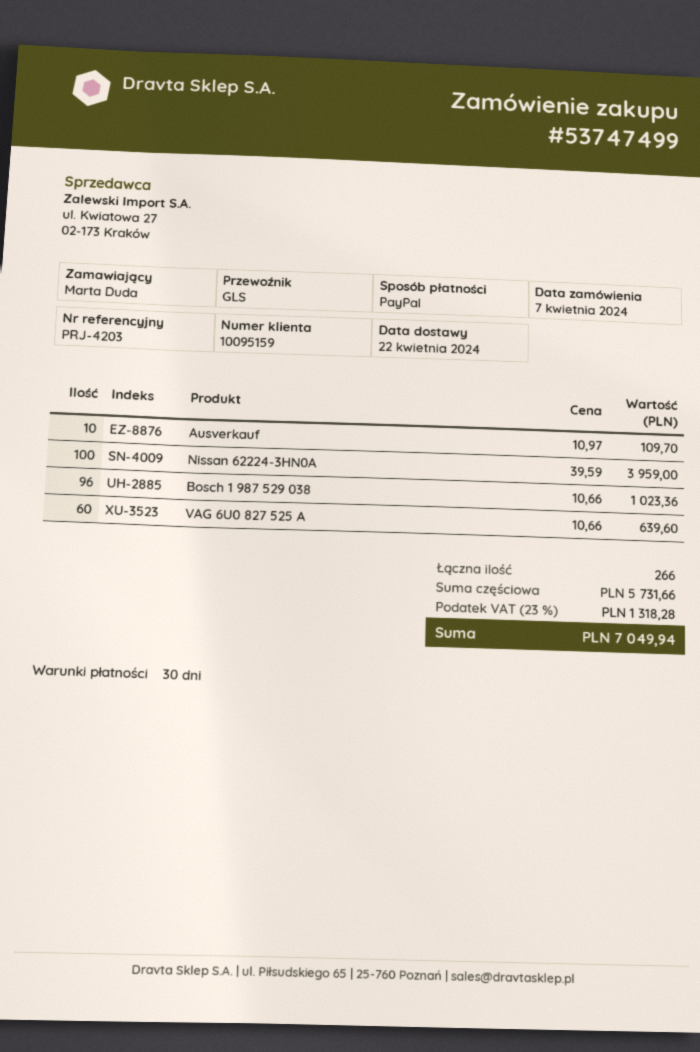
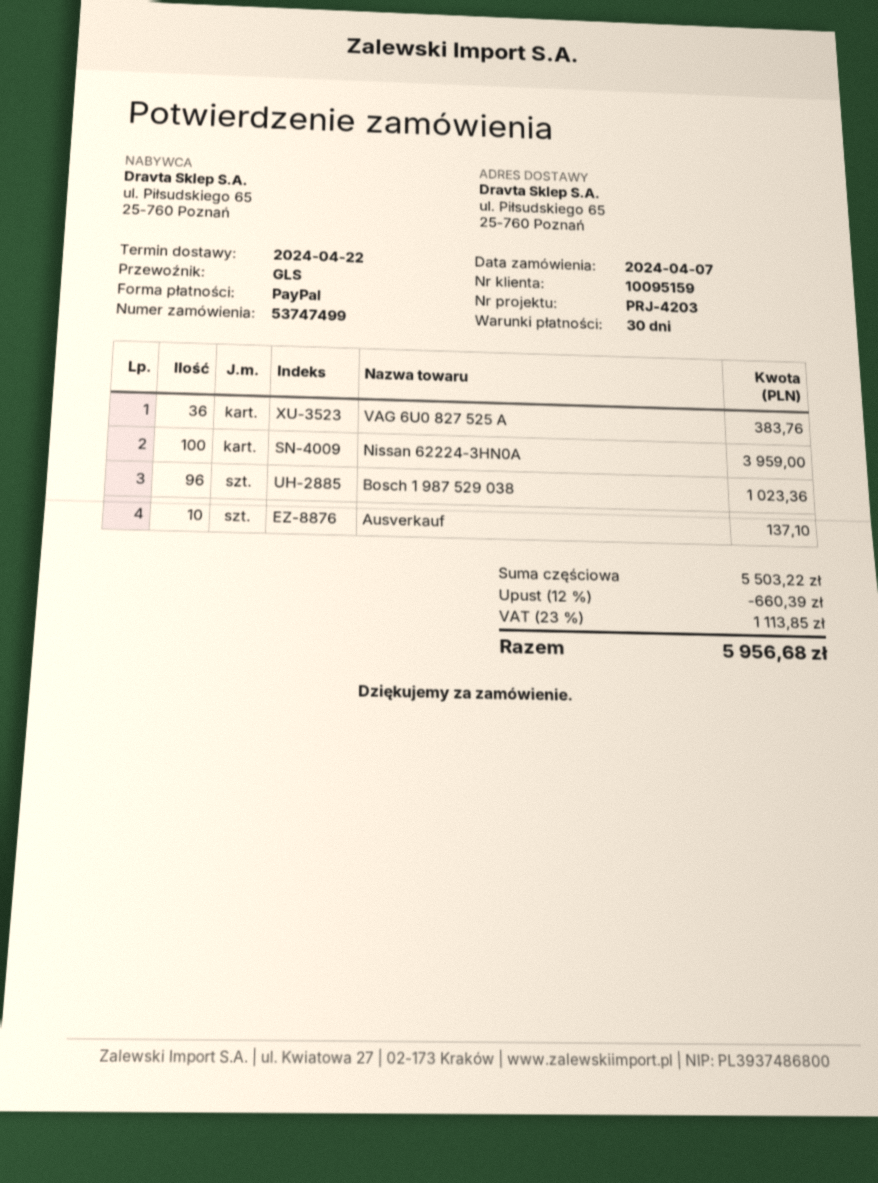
Ausverkauf: 10 for 109.70 -> 10 for 137.10
VAG 6U0 827 525 A: 60 for 639.60 -> 36 for 383.76
subtotal: 5731.66 -> 5503.22
discount: none -> 12% = 660.39
tax: 23% = 1318.28 -> 23% = 1113.85
total: 7049.94 -> 5956.68

